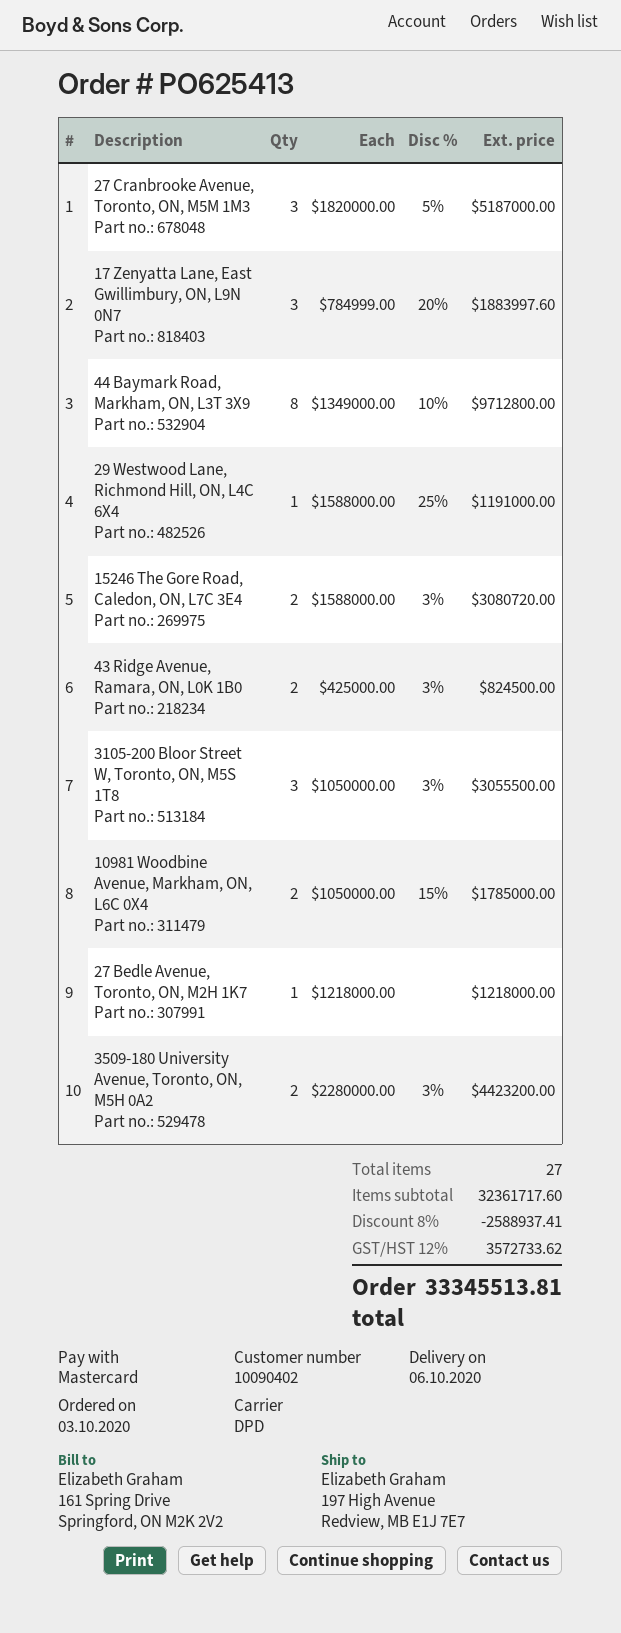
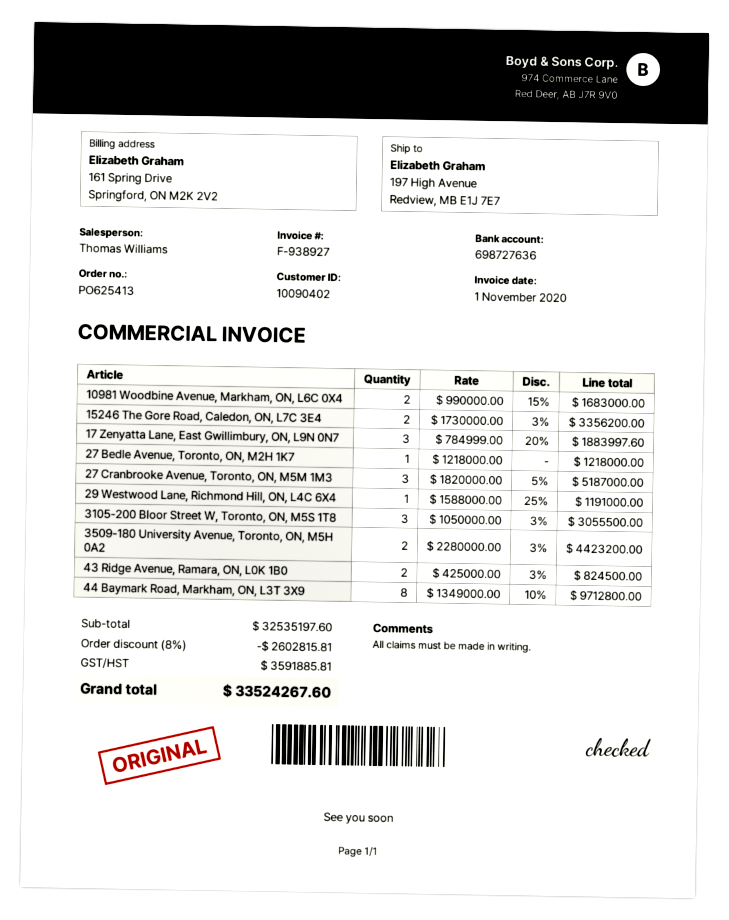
15246 The Gore Road, Caledon, ON, L7C 3E4: 2 x 1588000.00 - 3% = 3080720.00 -> 2 x 1730000.00 - 3% = 3356200.00
10981 Woodbine Avenue, Markham, ON, L6C 0X4: 2 x 1050000.00 - 15% = 1785000.00 -> 2 x 990000.00 - 15% = 1683000.00
subtotal: 32361717.60 -> 32535197.60
discount: 8% = 2588937.41 -> 8% = 2602815.81
tax: 3572733.62 -> 3591885.81
total: 33345513.81 -> 33524267.60

